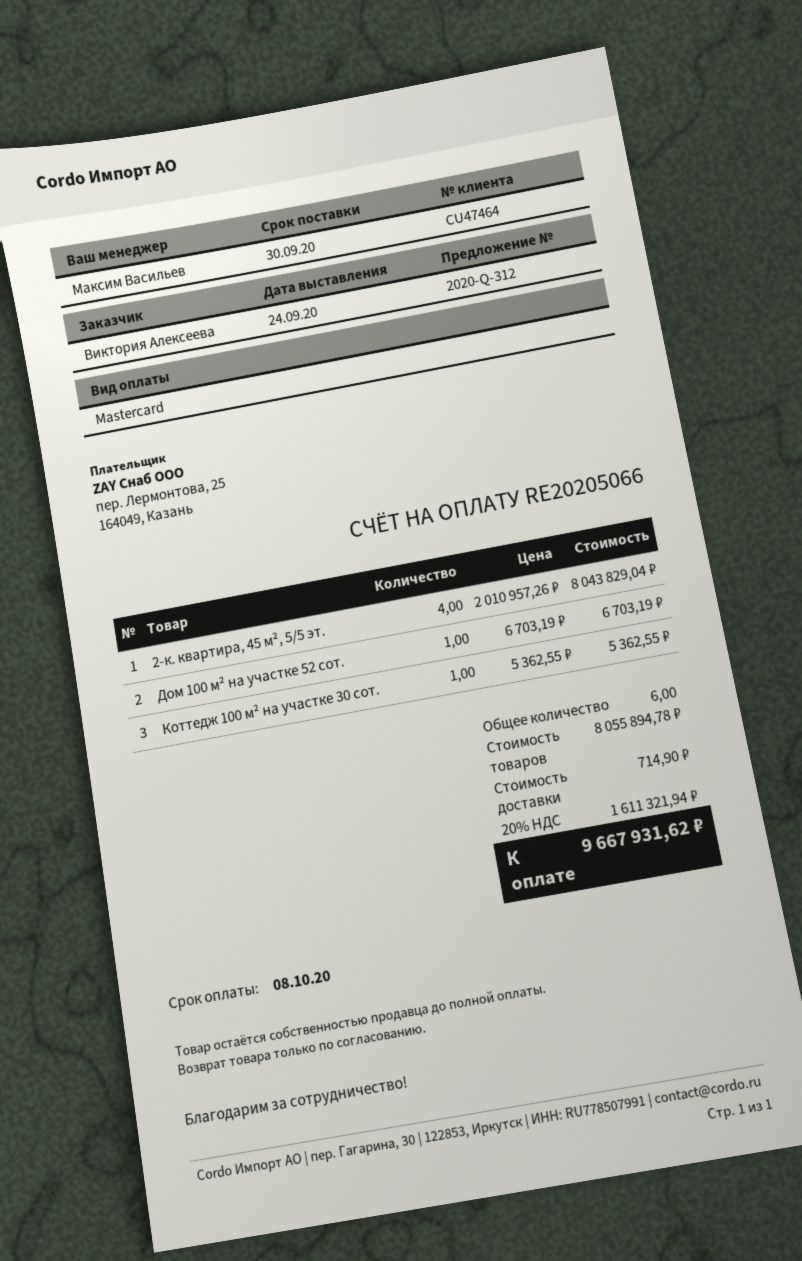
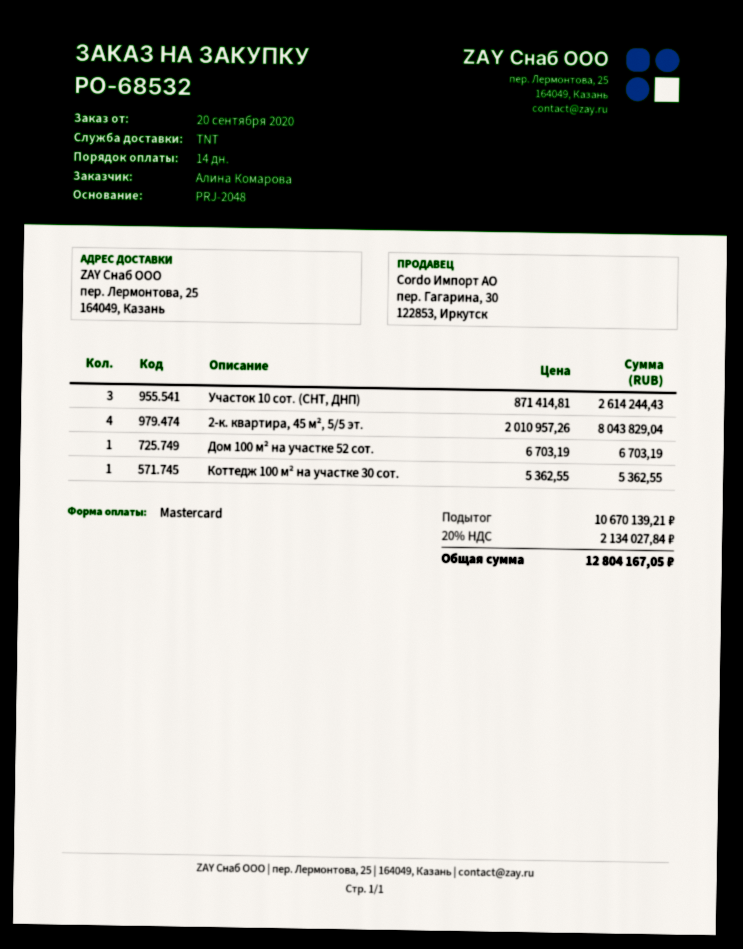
ordered by: Виктория Алексеева -> Алина Комарова
Участок 10 сот. (СНТ, ДНП): none -> 3 x 871414.81 = 2614244.43
subtotal: 8055894.78 -> 10670139.21
shipping: 714.90 -> none
tax: 20% = 1611321.94 -> 20% = 2134027.84
total: 9667931.62 -> 12804167.05

